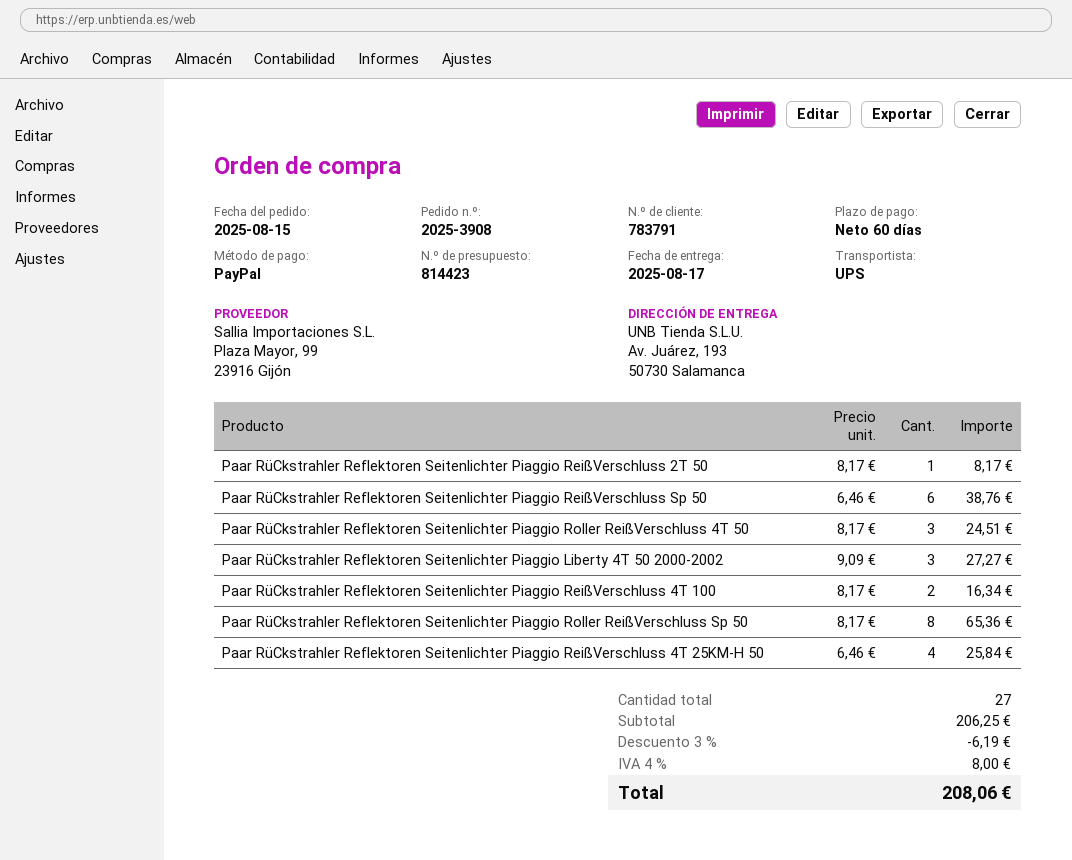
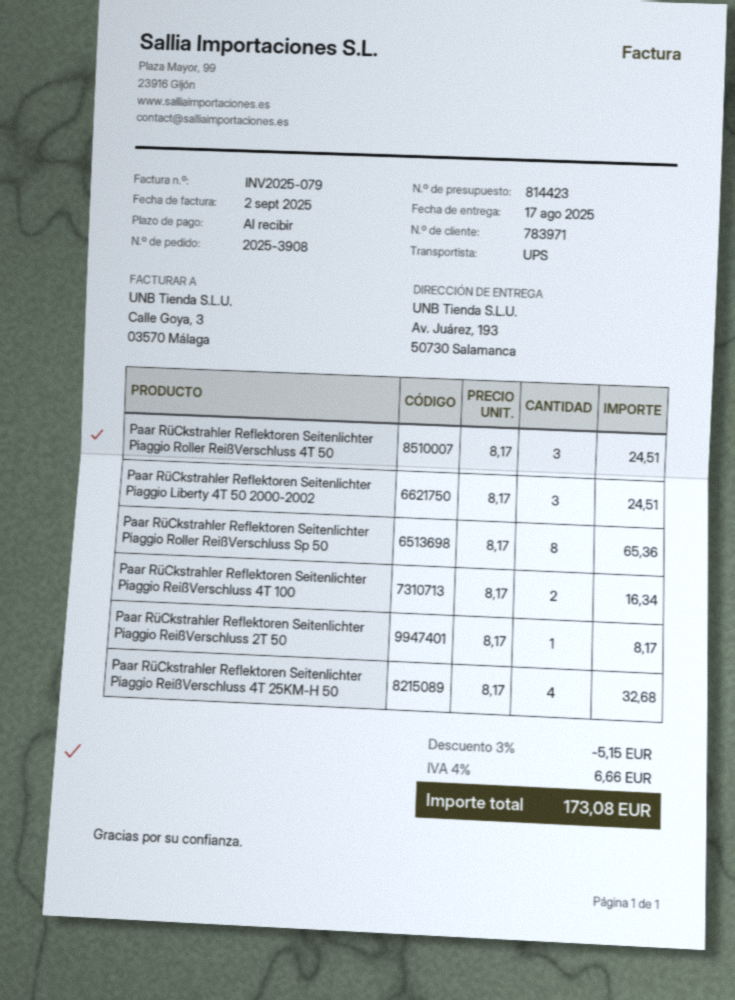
payment terms: 60 days -> on receipt
customer number: 783791 -> 783971
Paar RüCkstrahler Reflektoren Seitenlichter Piaggio ReißVerschluss Sp 50: 6 x 6.46 = 38.76 -> none
Paar RüCkstrahler Reflektoren Seitenlichter Piaggio Liberty 4T 50 2000-2002: 3 x 9.09 = 27.27 -> 3 x 8.17 = 24.51
Paar RüCkstrahler Reflektoren Seitenlichter Piaggio ReißVerschluss 4T 25KM-H 50: 4 x 6.46 = 25.84 -> 4 x 8.17 = 32.68
discount: 3% = 6.19 -> 3% = 5.15
tax: 4% = 8.00 -> 4% = 6.66
total: 208.06 -> 173.08

